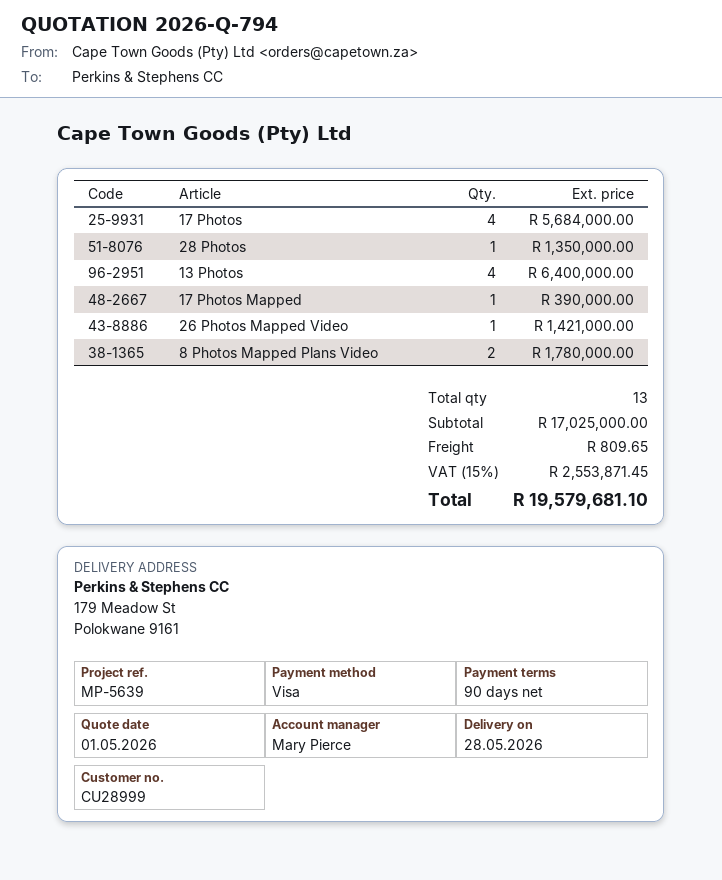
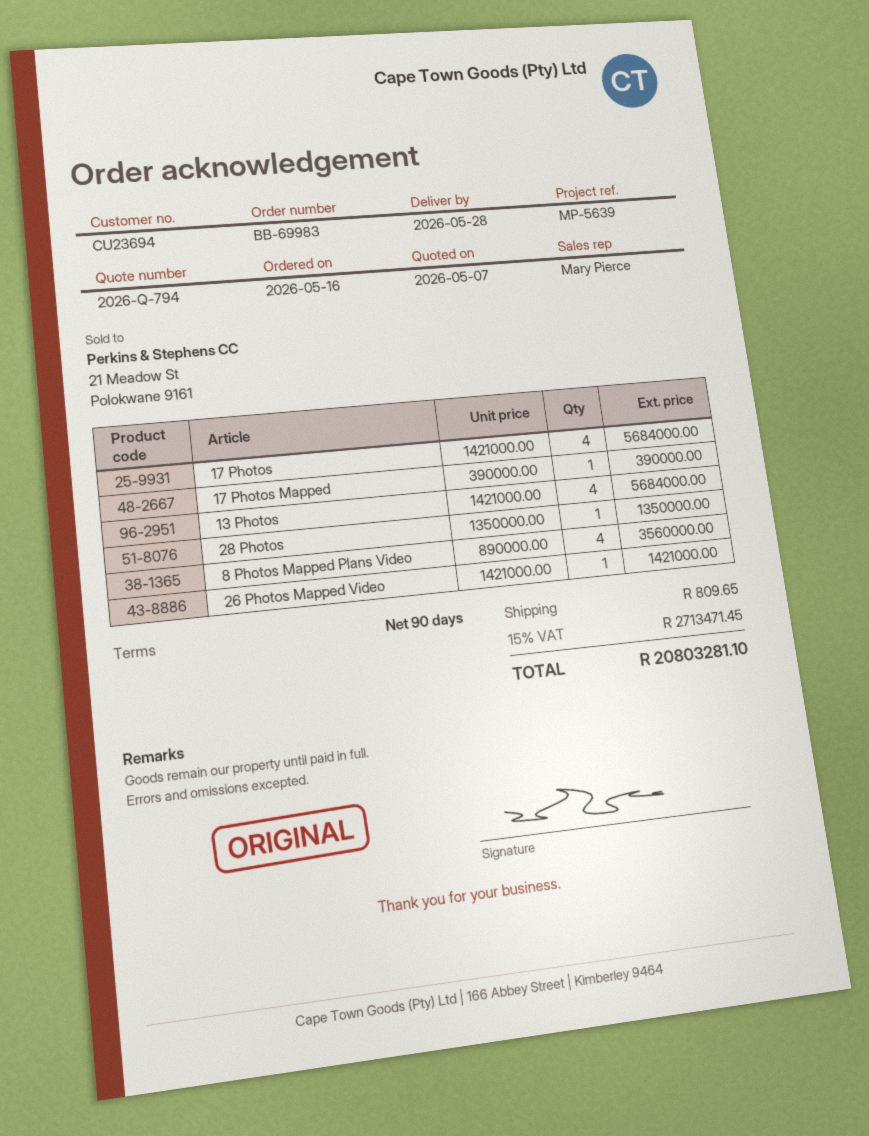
quote date: 2026-05-01 -> 2026-05-07
customer number: CU28999 -> CU23694
13 Photos: 4 for 6400000.00 -> 4 for 5684000.00
8 Photos Mapped Plans Video: 2 for 1780000.00 -> 4 for 3560000.00
tax: 15% = 2553871.45 -> 15% = 2713471.45
total: 19579681.10 -> 20803281.10

